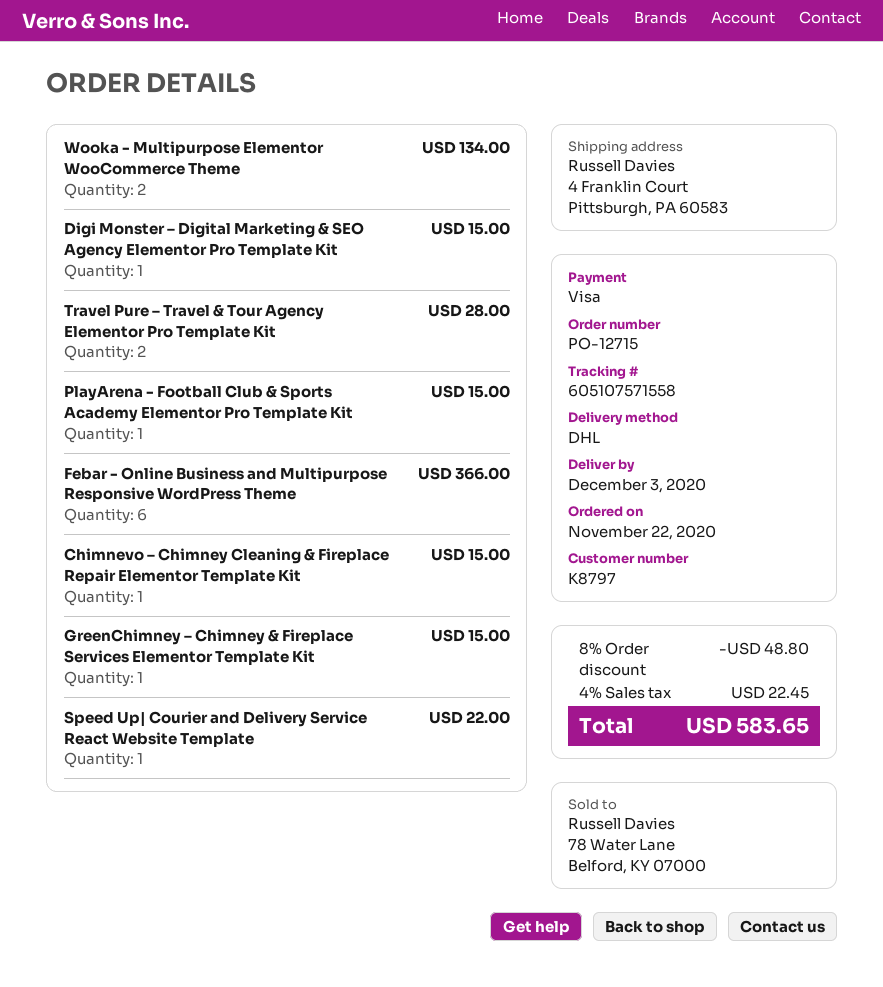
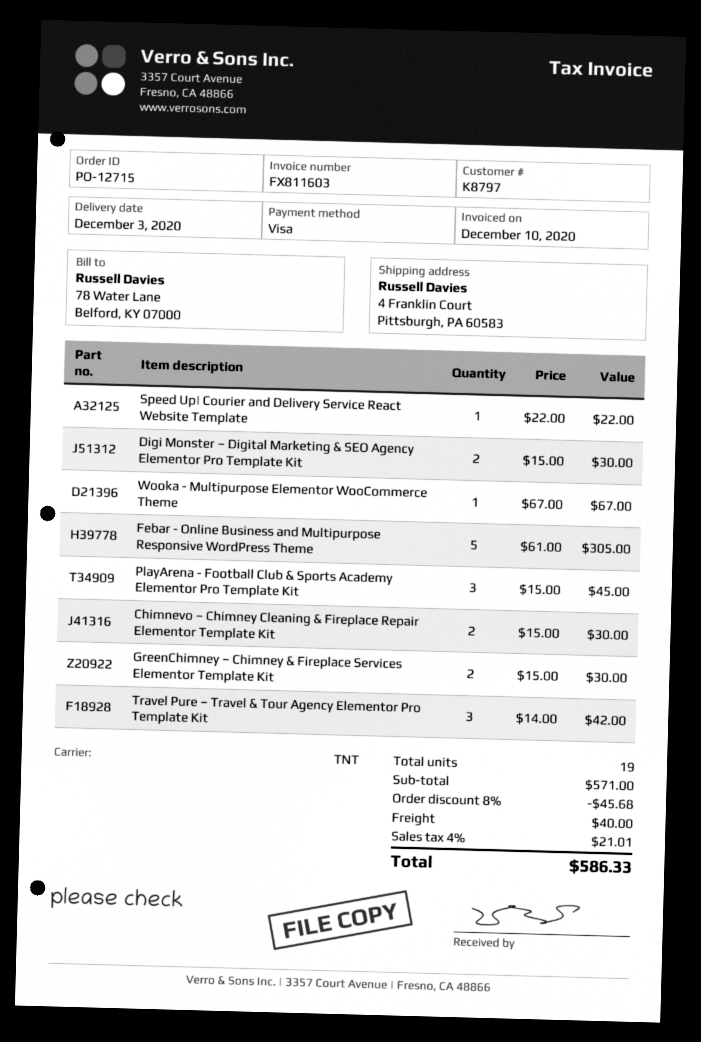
shipping method: DHL -> TNT
Wooka - Multipurpose Elementor WooCommerce Theme: 2 for 134.00 -> 1 for 67.00
Digi Monster – Digital Marketing & SEO Agency Elementor Pro Template Kit: 1 for 15.00 -> 2 for 30.00
Travel Pure – Travel & Tour Agency Elementor Pro Template Kit: 2 for 28.00 -> 3 for 42.00
PlayArena - Football Club & Sports Academy Elementor Pro Template Kit: 1 for 15.00 -> 3 for 45.00
Febar - Online Business and Multipurpose Responsive WordPress Theme: 6 for 366.00 -> 5 for 305.00
Chimnevo – Chimney Cleaning & Fireplace Repair Elementor Template Kit: 1 for 15.00 -> 2 for 30.00
GreenChimney – Chimney & Fireplace Services Elementor Template Kit: 1 for 15.00 -> 2 for 30.00
discount: 8% = 48.80 -> 8% = 45.68
shipping: none -> 40.00
tax: 4% = 22.45 -> 4% = 21.01
total: 583.65 -> 586.33

